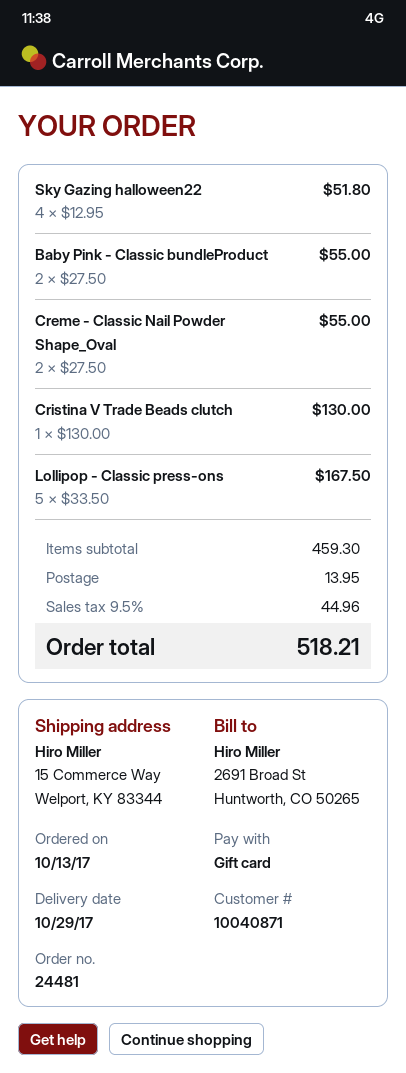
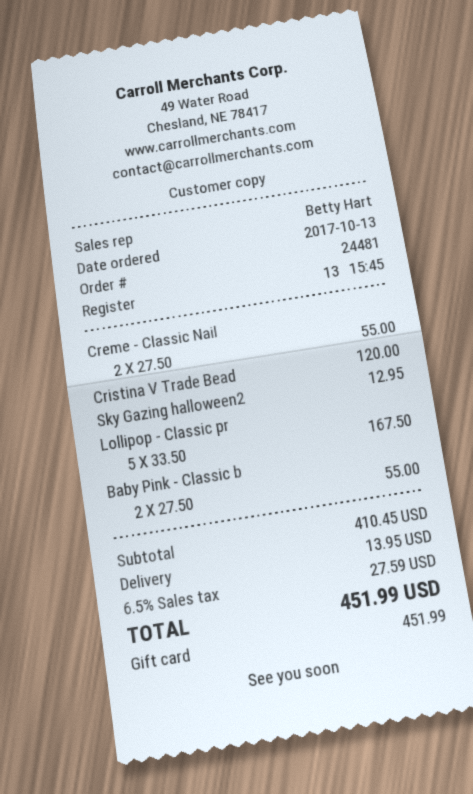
Sky Gazing halloween22: 4 x 12.95 = 51.80 -> 1 x 12.95 = 12.95
Cristina V Trade Beads clutch: 1 x 130.00 = 130.00 -> 1 x 120.00 = 120.00
subtotal: 459.30 -> 410.45
tax: 9.5% = 44.96 -> 6.5% = 27.59
total: 518.21 -> 451.99

